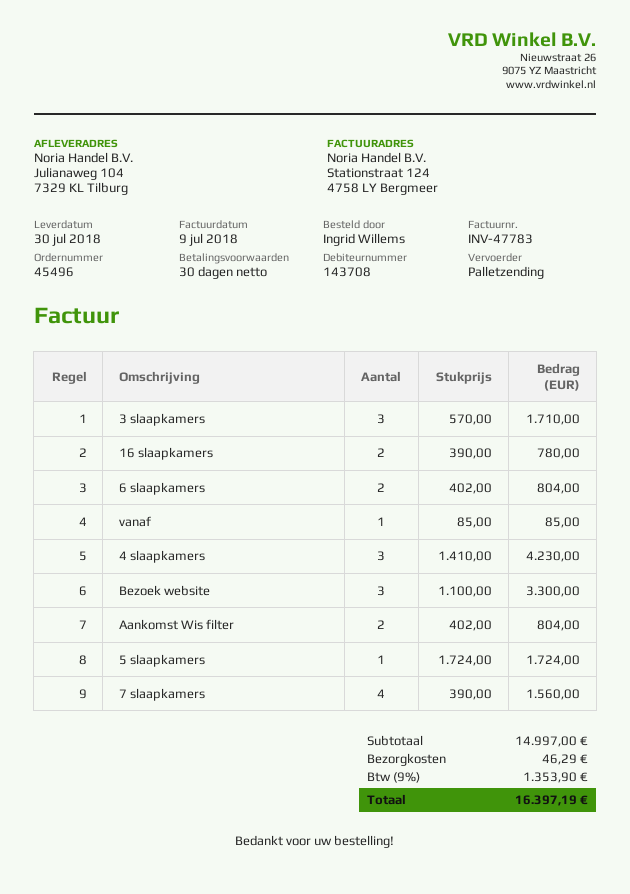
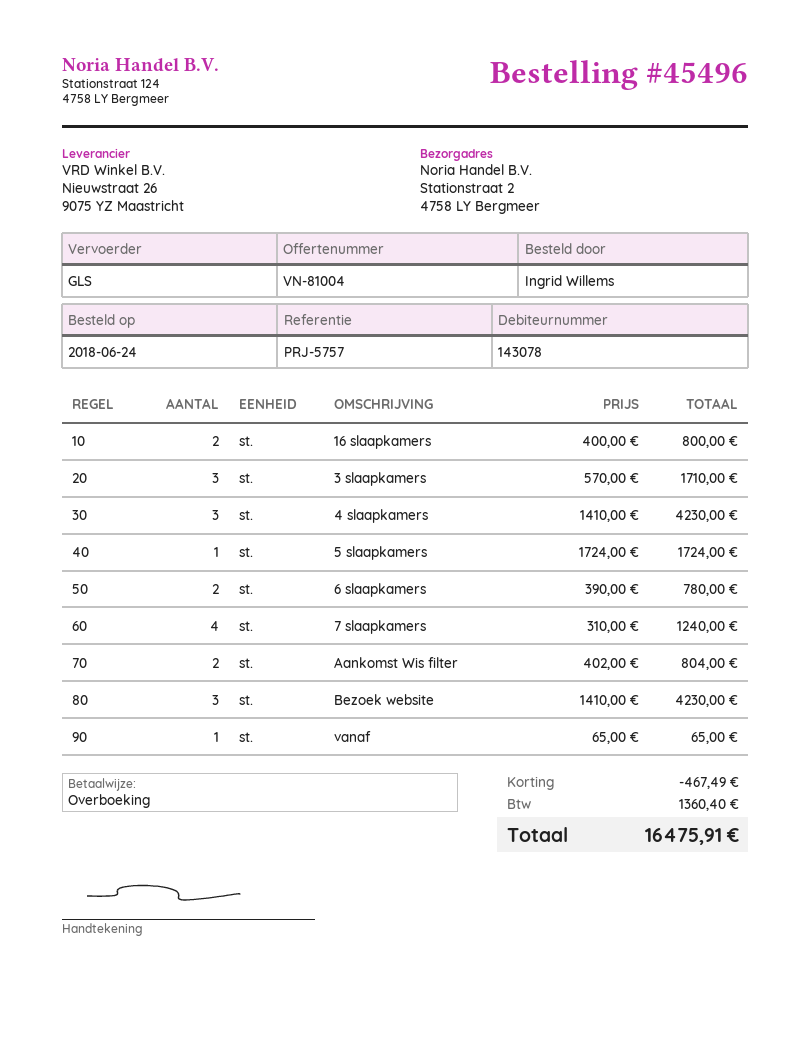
customer number: 143708 -> 143078
shipping method: pallet freight -> GLS
ship to: Julianaweg 104, 7329 KL Tilburg -> Stationstraat 2, 4758 LY Bergmeer
16 slaapkamers: 2 x 390.00 = 780.00 -> 2 x 400.00 = 800.00
6 slaapkamers: 2 x 402.00 = 804.00 -> 2 x 390.00 = 780.00
vanaf: 1 x 85.00 = 85.00 -> 1 x 65.00 = 65.00
Bezoek website: 3 x 1100.00 = 3300.00 -> 3 x 1410.00 = 4230.00
7 slaapkamers: 4 x 390.00 = 1560.00 -> 4 x 310.00 = 1240.00
discount: none -> 467.49
shipping: 46.29 -> none
tax: 1353.90 -> 1360.40
total: 16397.19 -> 16475.91

